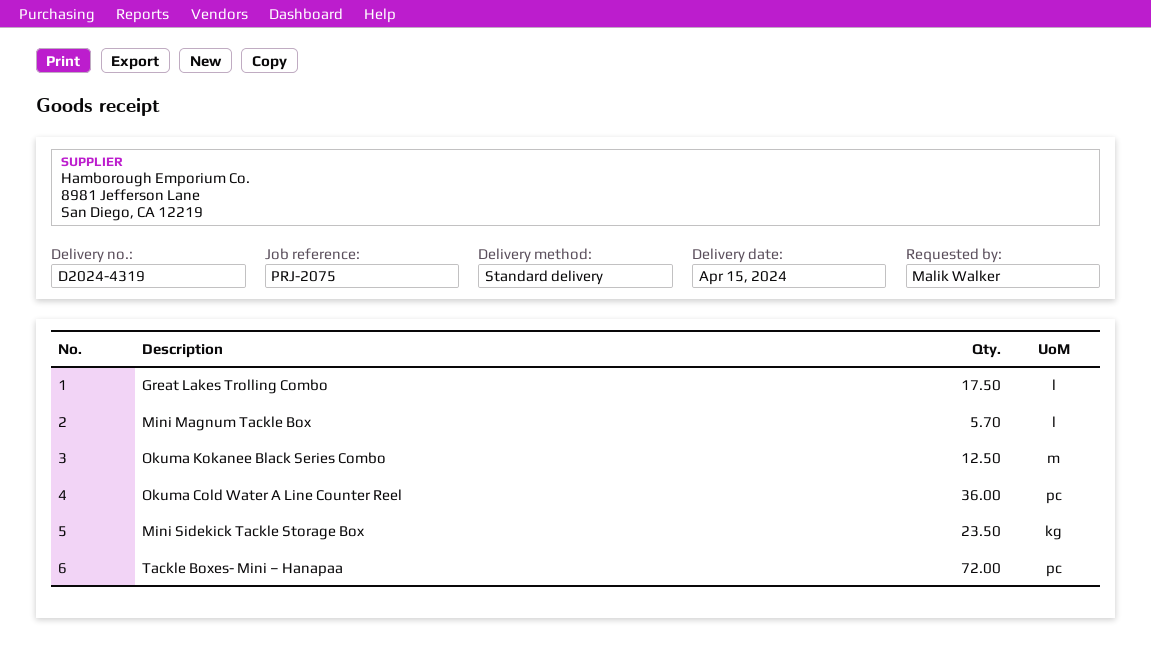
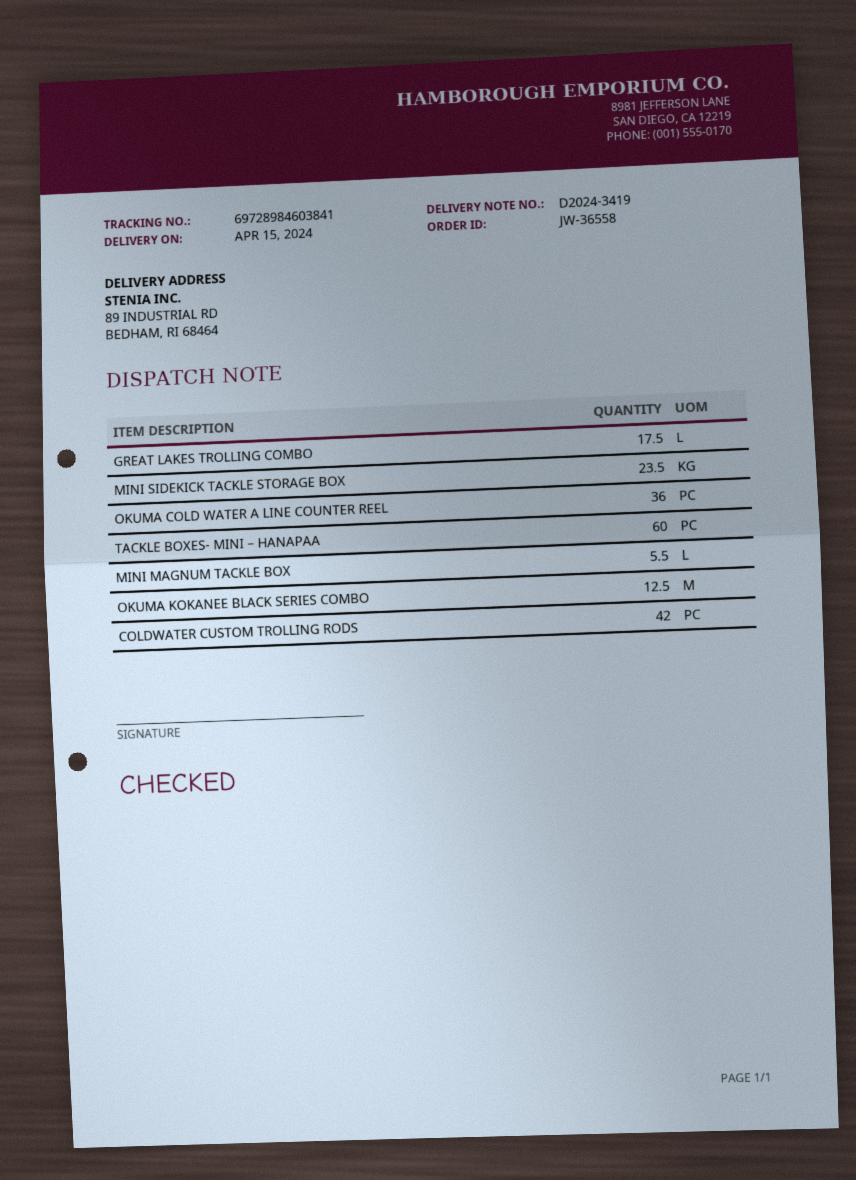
delivery note number: D2024-4319 -> D2024-3419
Mini Magnum Tackle Box: 5.7 -> 5.5
Tackle Boxes- Mini – Hanapaa: 72 -> 60
COLDWATER CUSTOM TROLLING RODS: none -> 42

